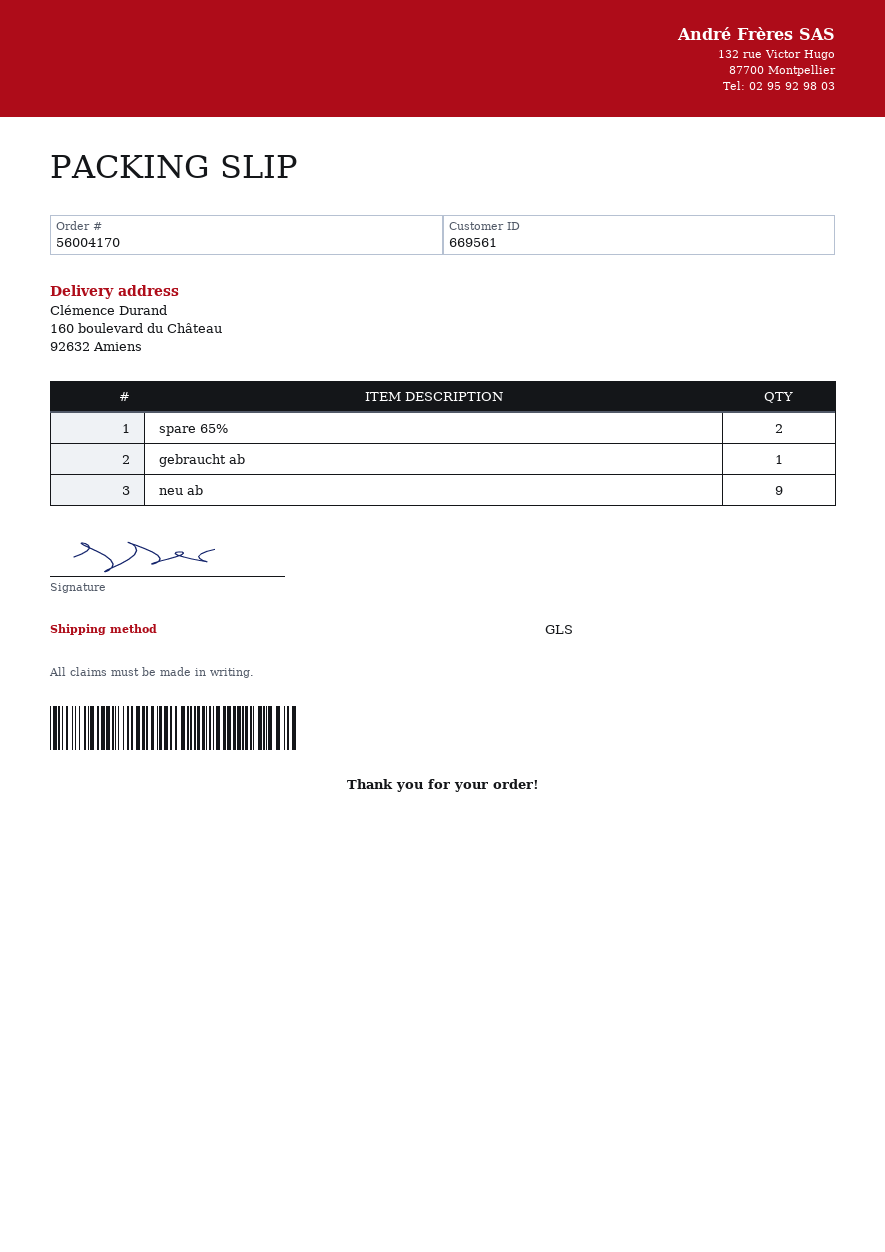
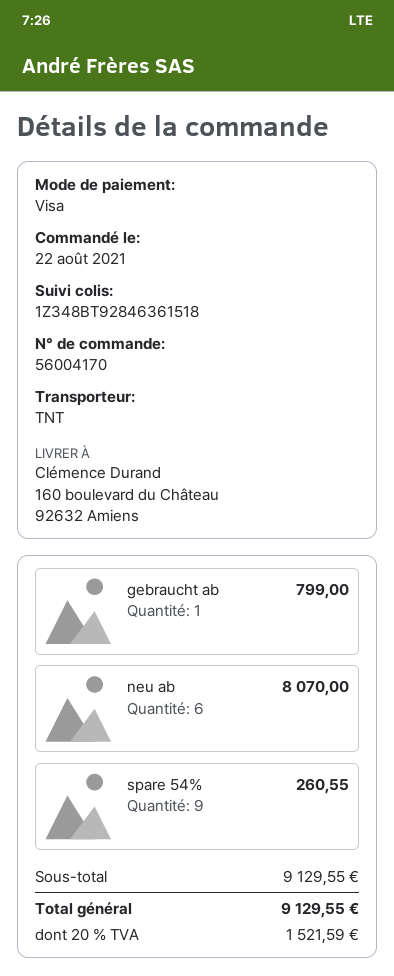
shipping method: GLS -> TNT
spare 65%: 2 -> none
neu ab: 9 -> 6
spare 54%: none -> 9

